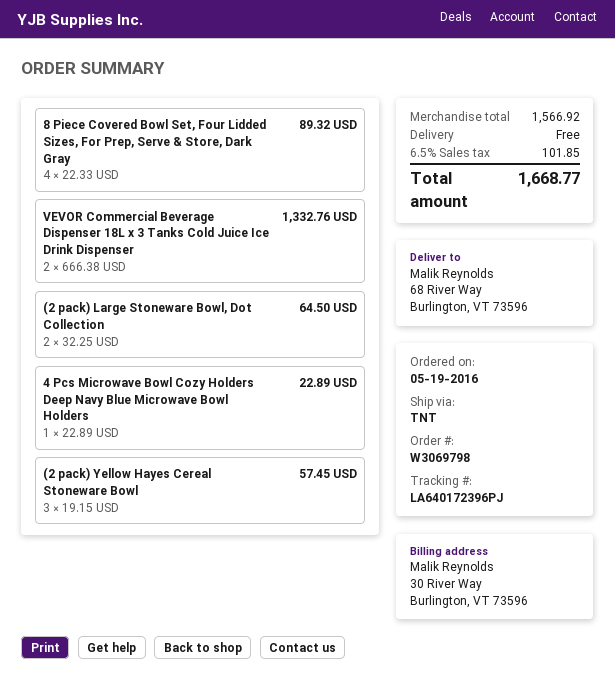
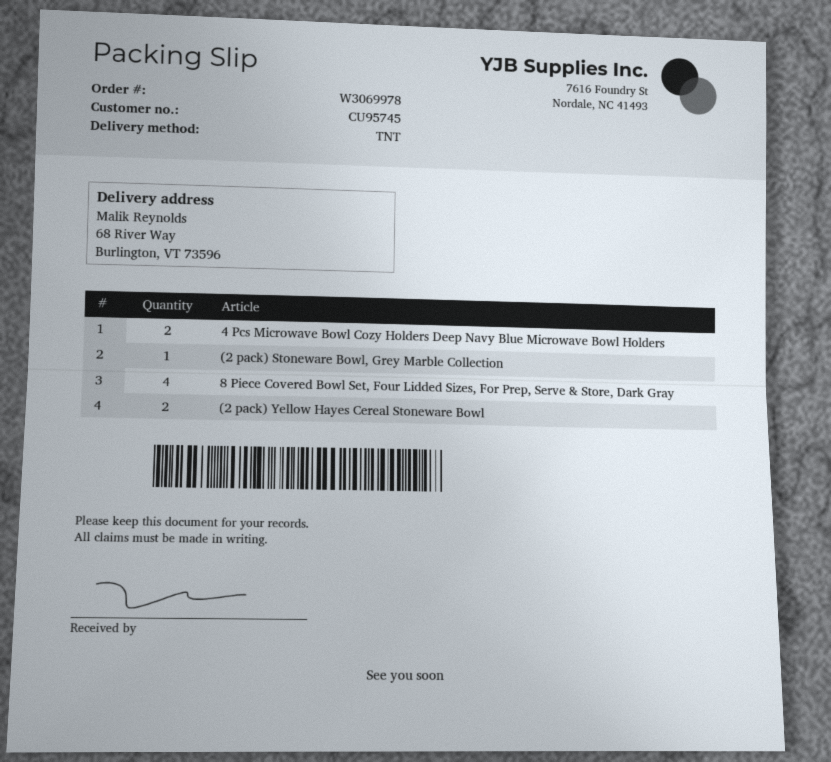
order number: W3069798 -> W3069978
VEVOR Commercial Beverage Dispenser 18L x 3 Tanks Cold Juice Ice Drink Dispenser: 2 -> none
(2 pack) Large Stoneware Bowl, Dot Collection: 2 -> none
4 Pcs Microwave Bowl Cozy Holders Deep Navy Blue Microwave Bowl Holders: 1 -> 2
(2 pack) Yellow Hayes Cereal Stoneware Bowl: 3 -> 2
(2 pack) Stoneware Bowl, Grey Marble Collection: none -> 1

